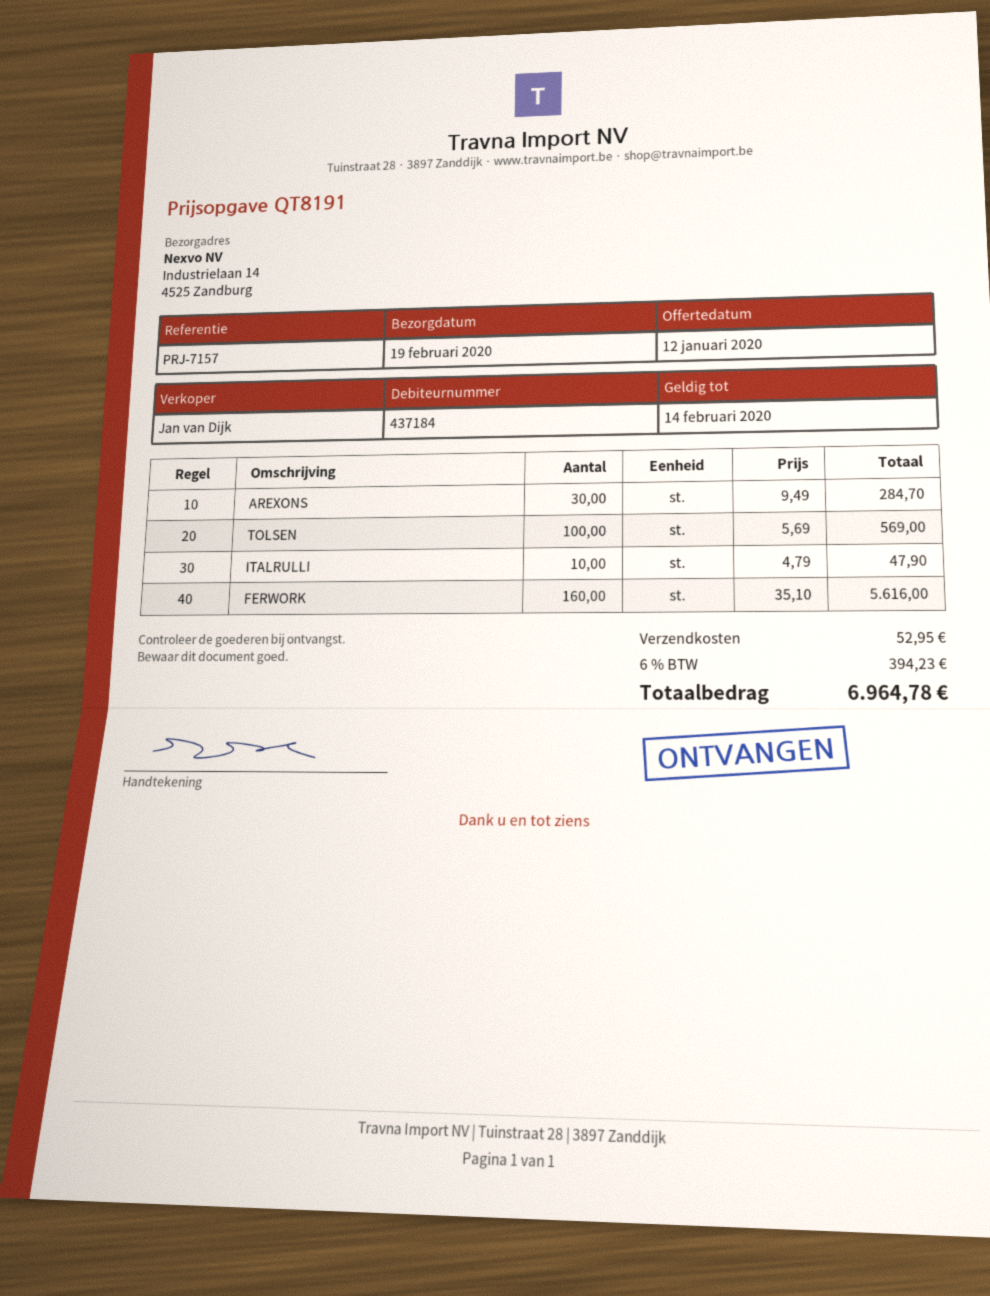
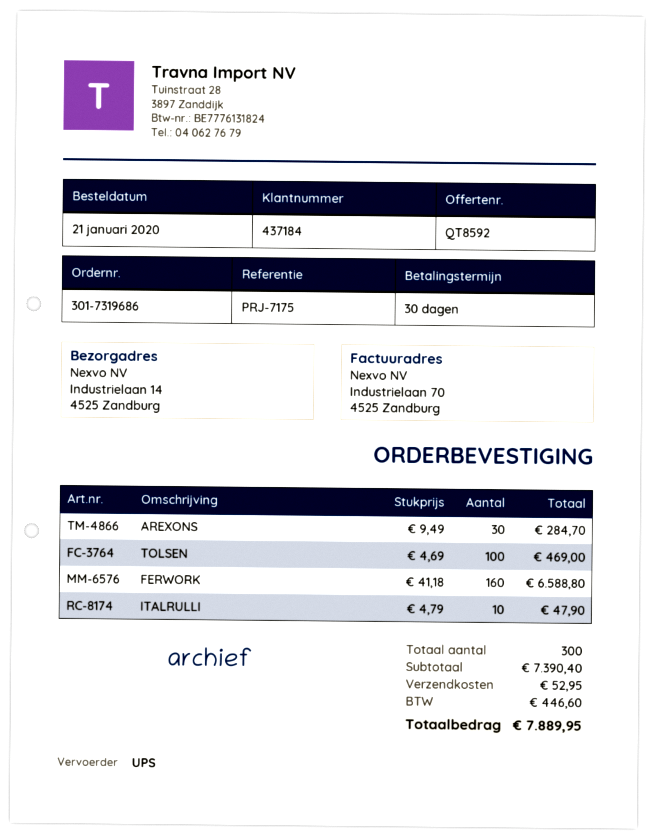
quote number: QT8191 -> QT8592
reference: PRJ-7157 -> PRJ-7175
TOLSEN: 100 x 5.69 = 569.00 -> 100 x 4.69 = 469.00
FERWORK: 160 x 35.10 = 5616.00 -> 160 x 41.18 = 6588.80
tax: 394.23 -> 446.60
total: 6964.78 -> 7889.95

